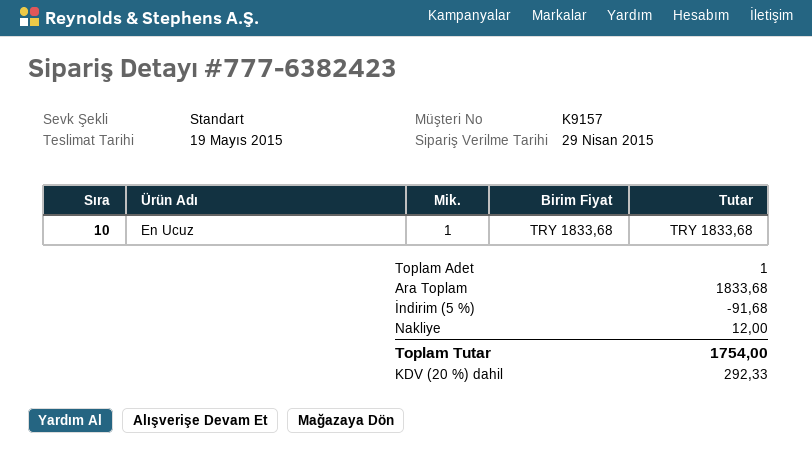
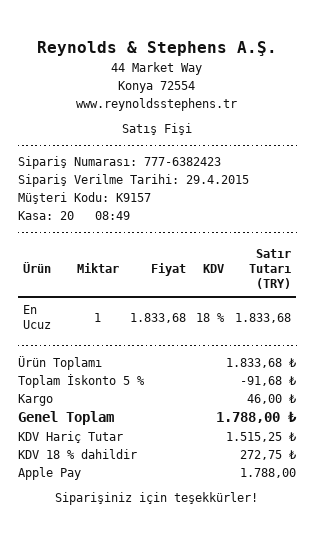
shipping: 12.00 -> 46.00
tax: 20% = 292.33 -> 18% = 272.75
total: 1754.00 -> 1788.00

